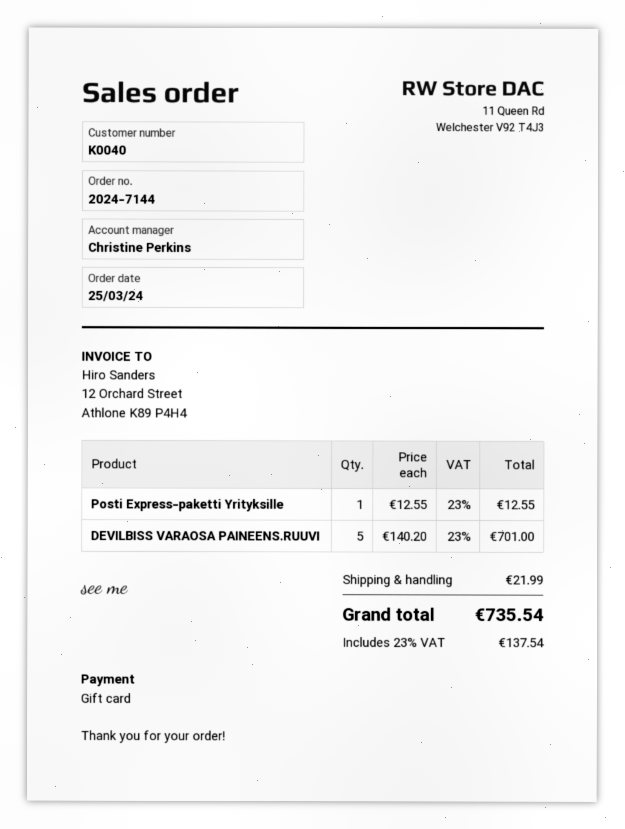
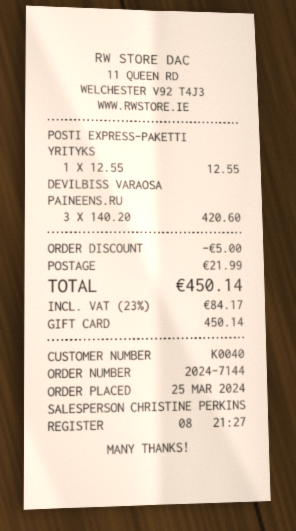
DEVILBISS VARAOSA PAINEENS.RUUVI: 5 x 140.20 = 701.00 -> 3 x 140.20 = 420.60
discount: none -> 5.00
tax: 23% = 137.54 -> 23% = 84.17
total: 735.54 -> 450.14

